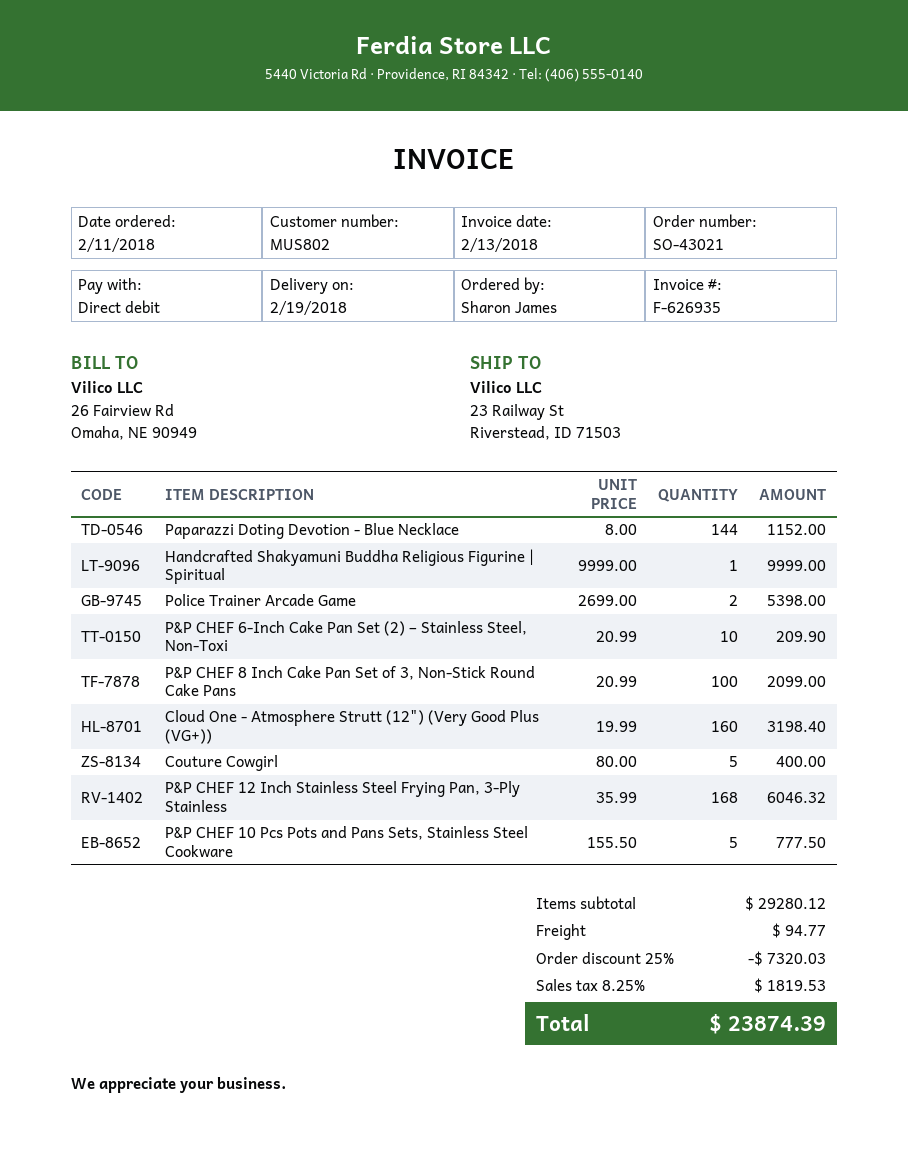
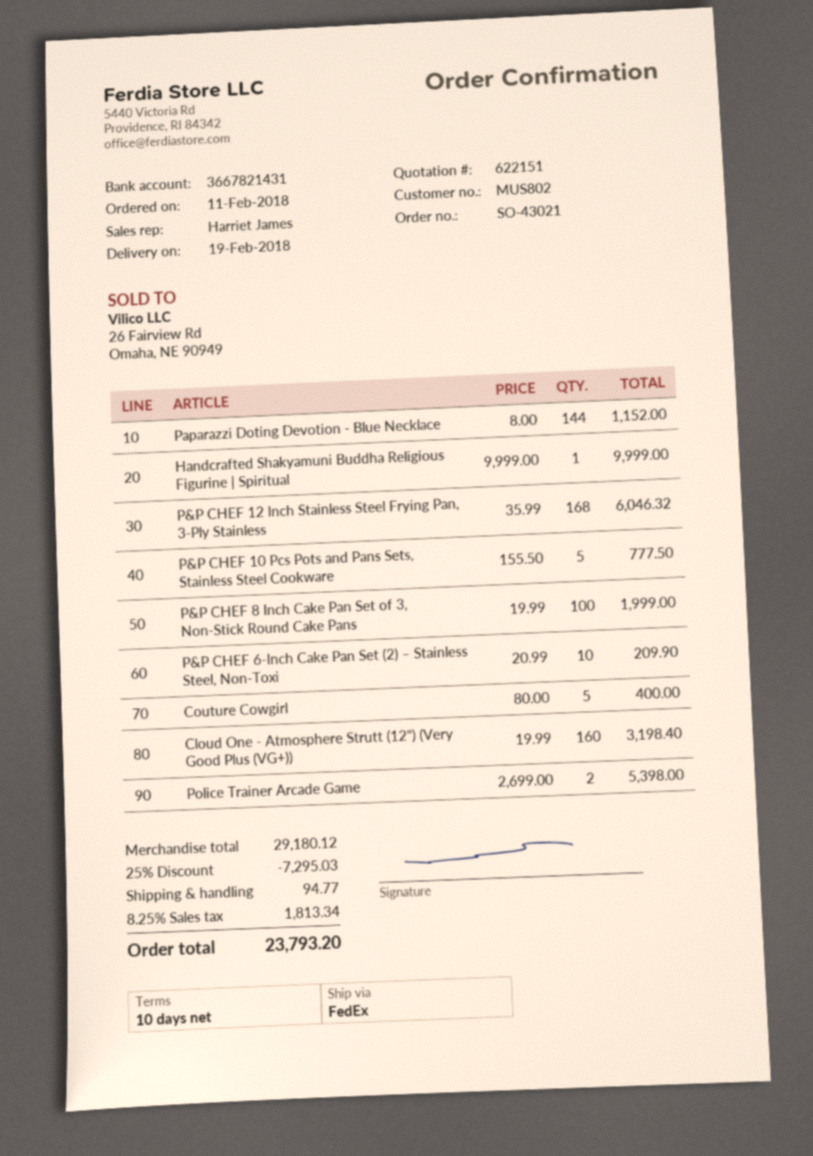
P&P CHEF 8 Inch Cake Pan Set of 3, Non-Stick Round Cake Pans: 100 x 20.99 = 2099.00 -> 100 x 19.99 = 1999.00
subtotal: 29280.12 -> 29180.12
discount: 25% = 7320.03 -> 25% = 7295.03
tax: 8.25% = 1819.53 -> 8.25% = 1813.34
total: 23874.39 -> 23793.20

